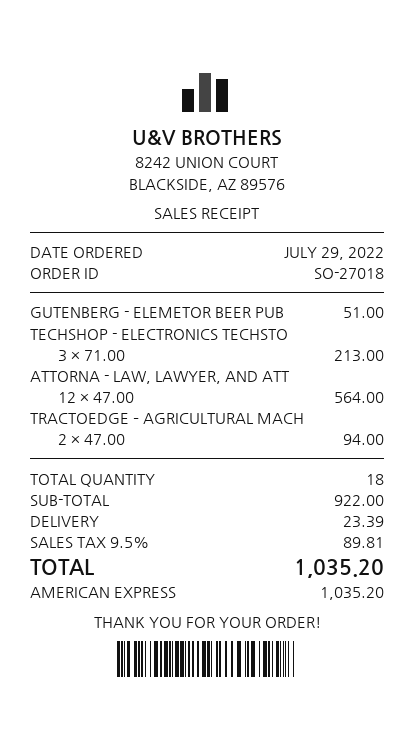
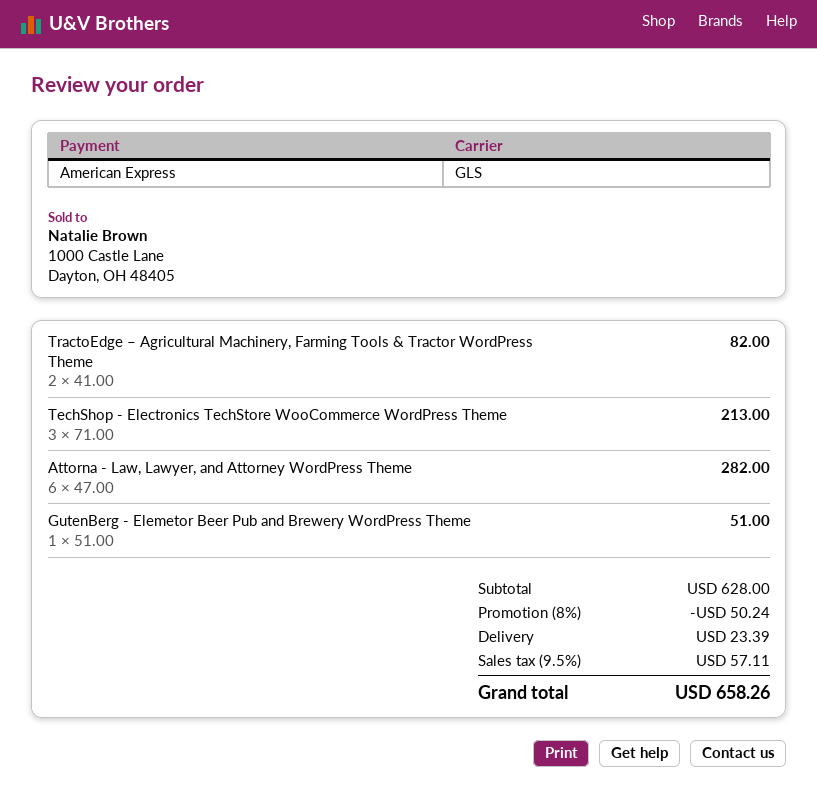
ATTORNA - LAW, LAWYER, AND ATT: 12 x 47.00 = 564.00 -> 6 x 47.00 = 282.00
TRACTOEDGE – AGRICULTURAL MACH: 2 x 47.00 = 94.00 -> 2 x 41.00 = 82.00
subtotal: 922.00 -> 628.00
discount: none -> 8% = 50.24
tax: 9.5% = 89.81 -> 9.5% = 57.11
total: 1035.20 -> 658.26

